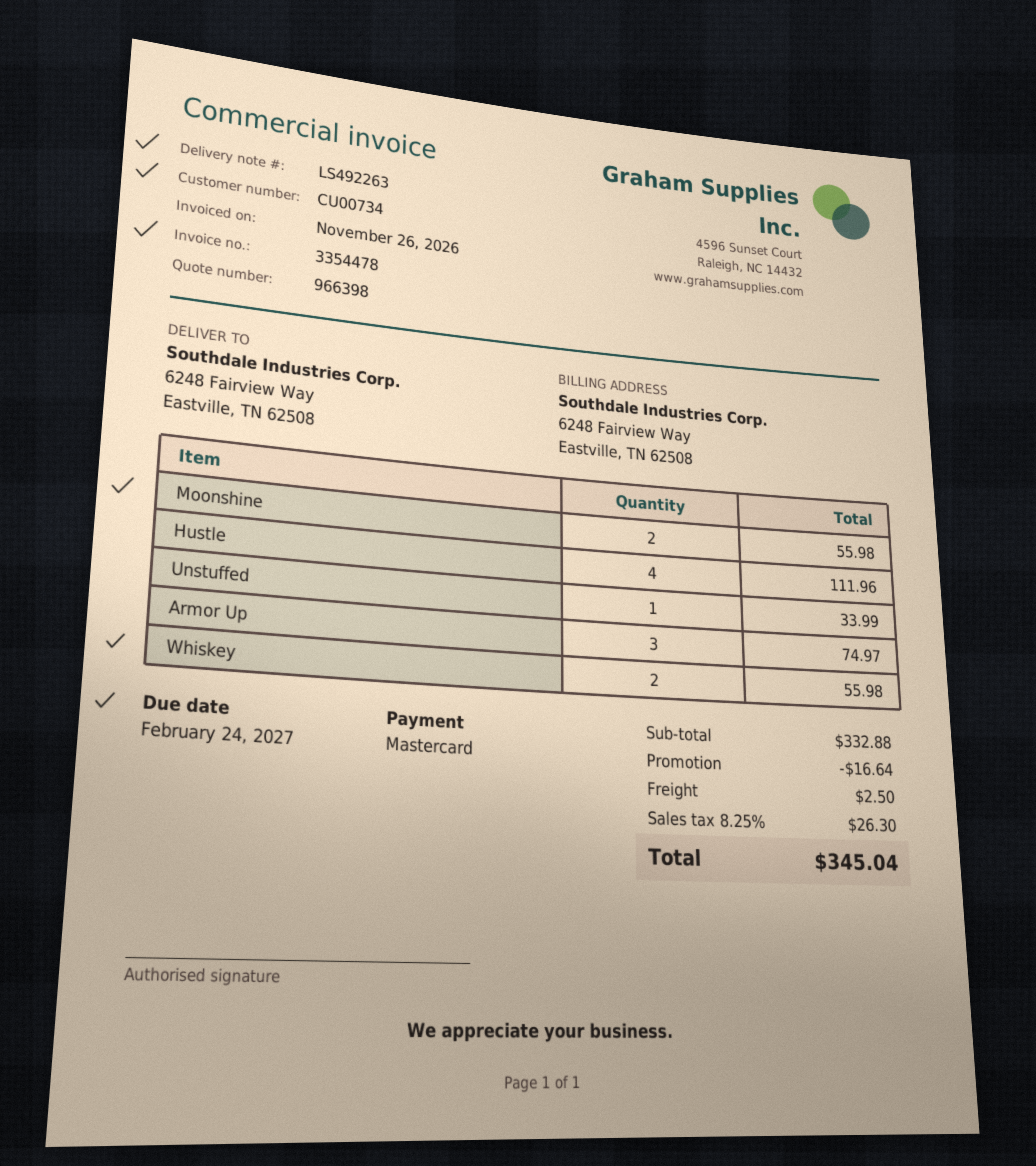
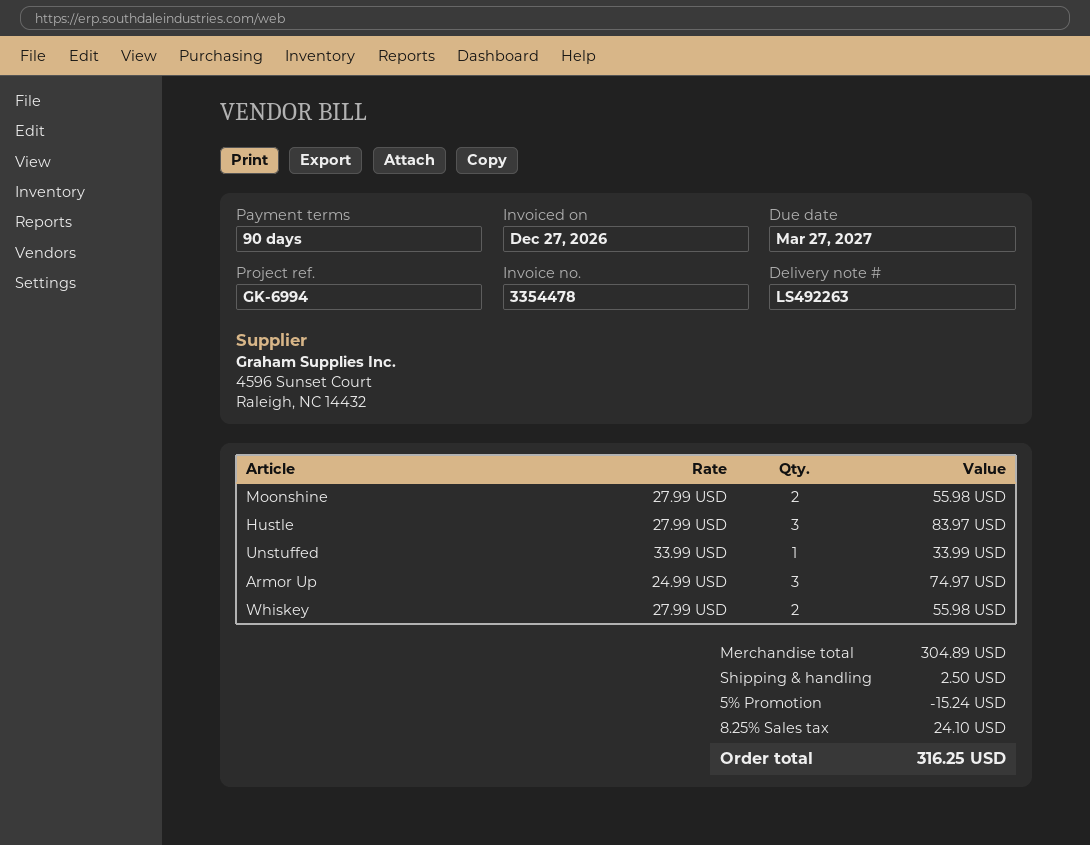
invoice date: 2026-11-26 -> 2026-12-27
due date: 2027-02-24 -> 2027-03-27
Hustle: 4 for 111.96 -> 3 for 83.97
subtotal: 332.88 -> 304.89
discount: 16.64 -> 15.24
tax: 8.25% = 26.30 -> 8.25% = 24.10
total: 345.04 -> 316.25

